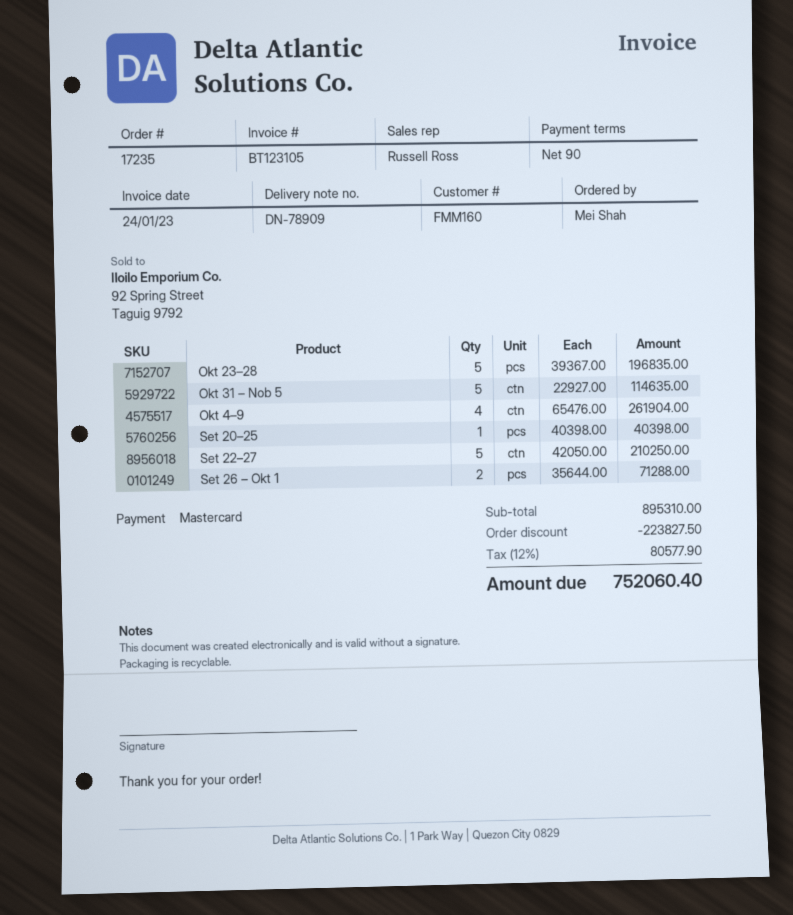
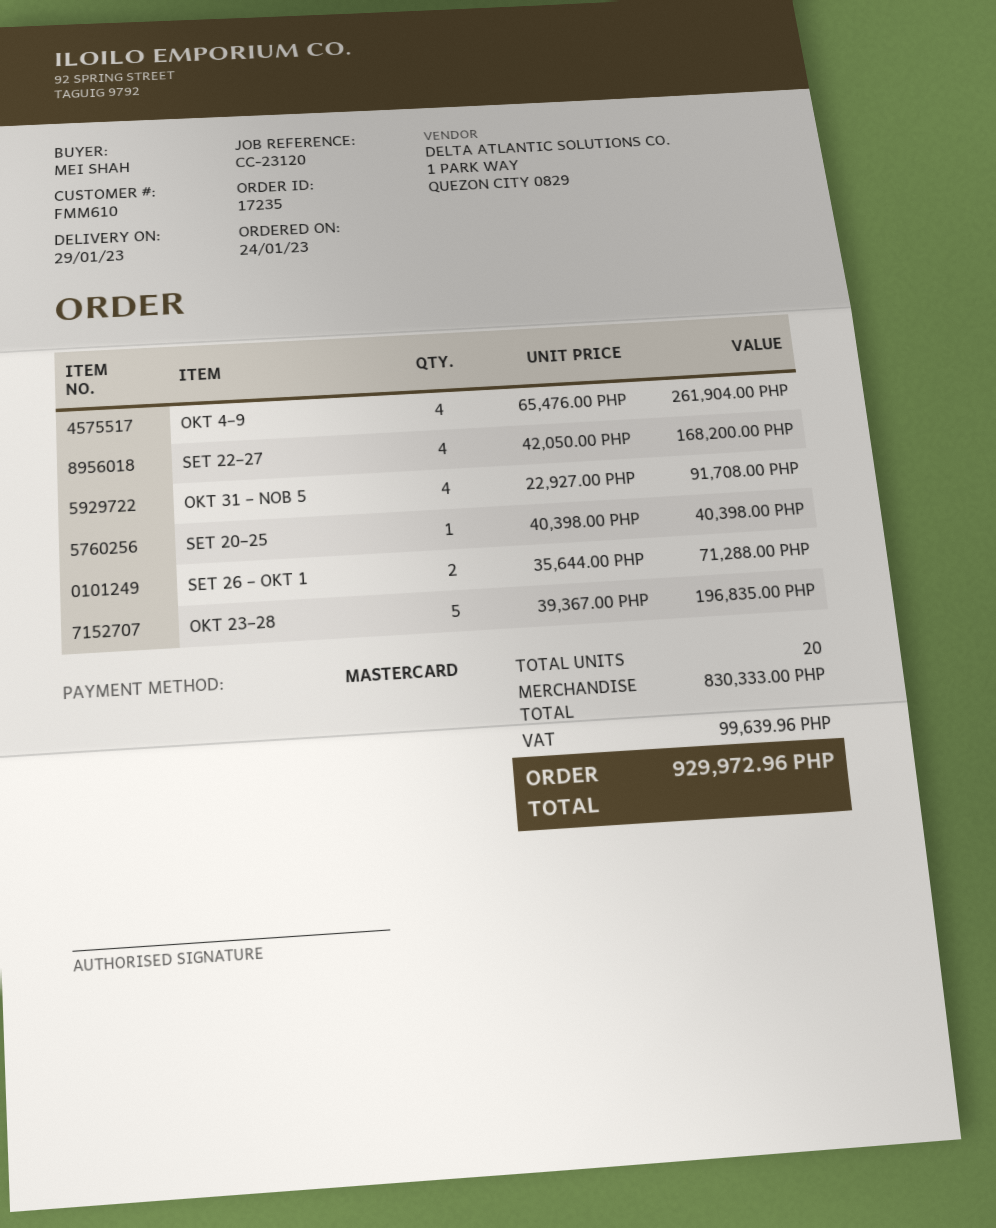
customer number: FMM160 -> FMM610
Okt 31 – Nob 5: 5 x 22927.00 = 114635.00 -> 4 x 22927.00 = 91708.00
Set 22–27: 5 x 42050.00 = 210250.00 -> 4 x 42050.00 = 168200.00
subtotal: 895310.00 -> 830333.00
discount: 223827.50 -> none
tax: 80577.90 -> 99639.96
total: 752060.40 -> 929972.96

